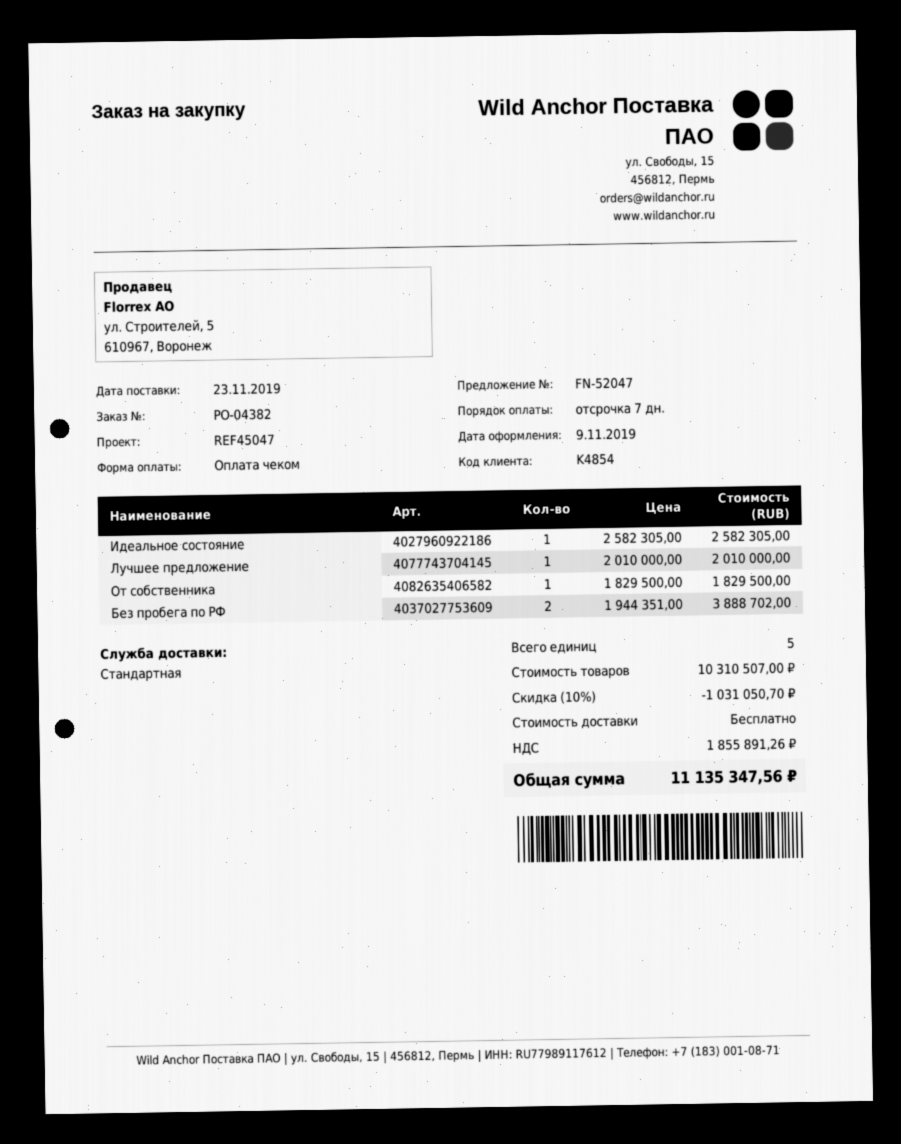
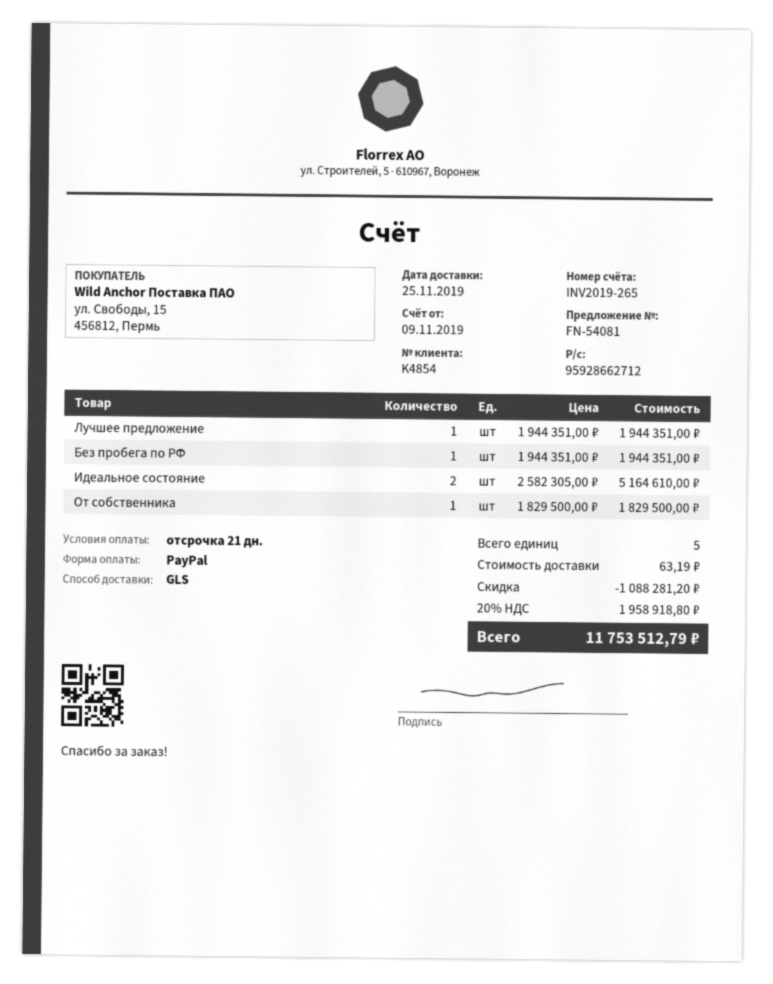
quote number: FN-52047 -> FN-54081
delivery date: 2019-11-23 -> 2019-11-25
payment terms: 7 days -> 21 days
payment method: cheque -> PayPal
shipping method: standard -> GLS
Идеальное состояние: 1 x 2582305.00 = 2582305.00 -> 2 x 2582305.00 = 5164610.00
Лучшее предложение: 1 x 2010000.00 = 2010000.00 -> 1 x 1944351.00 = 1944351.00
Без пробега по РФ: 2 x 1944351.00 = 3888702.00 -> 1 x 1944351.00 = 1944351.00
discount: 1031050.70 -> 1088281.20
shipping: 0.00 -> 63.19
tax: 1855891.26 -> 1958918.80
total: 11135347.56 -> 11753512.79

